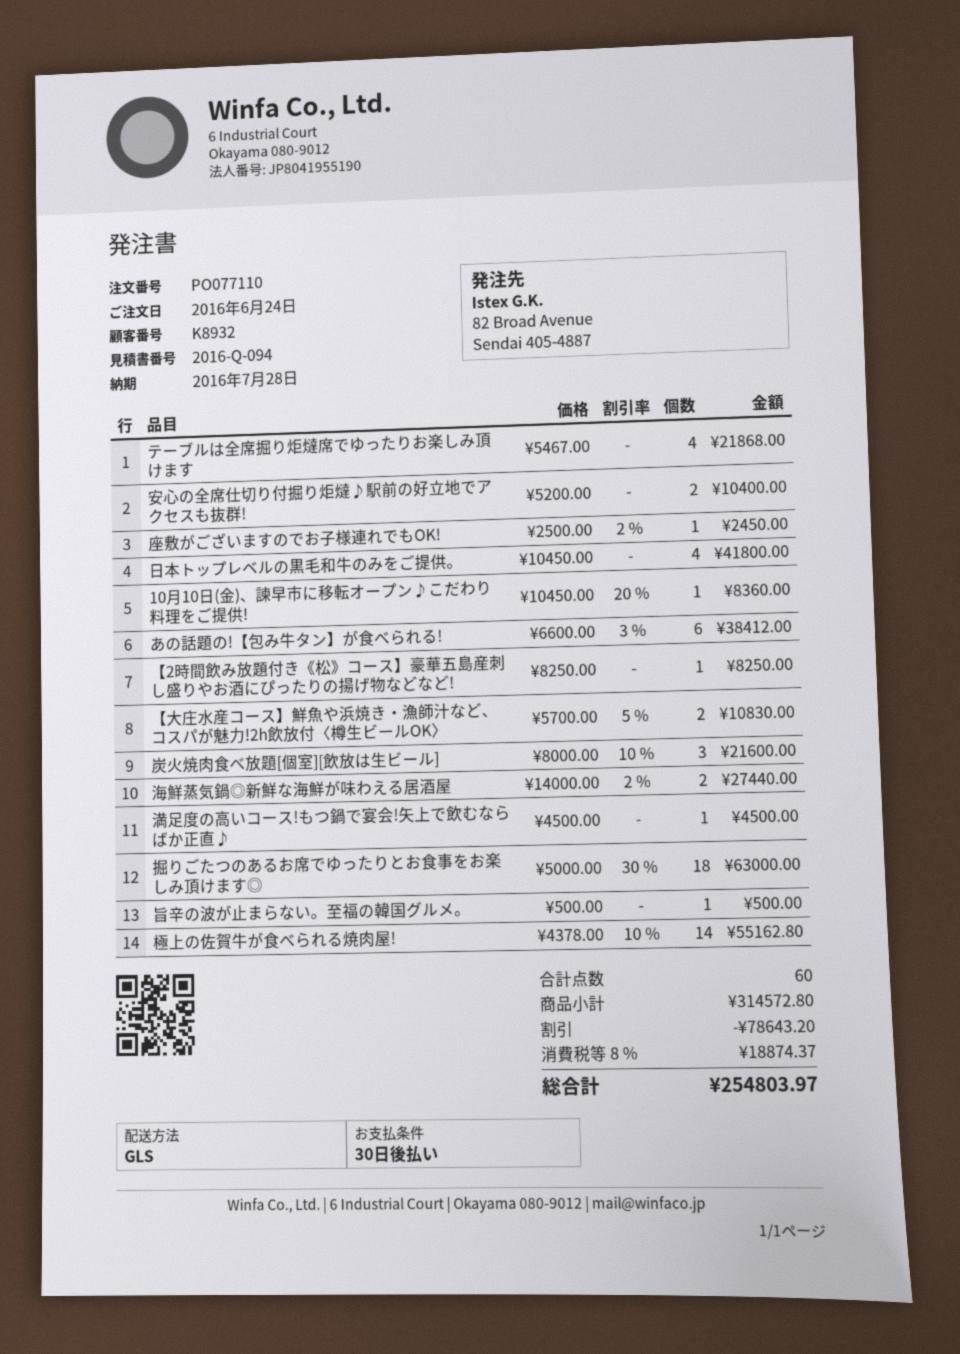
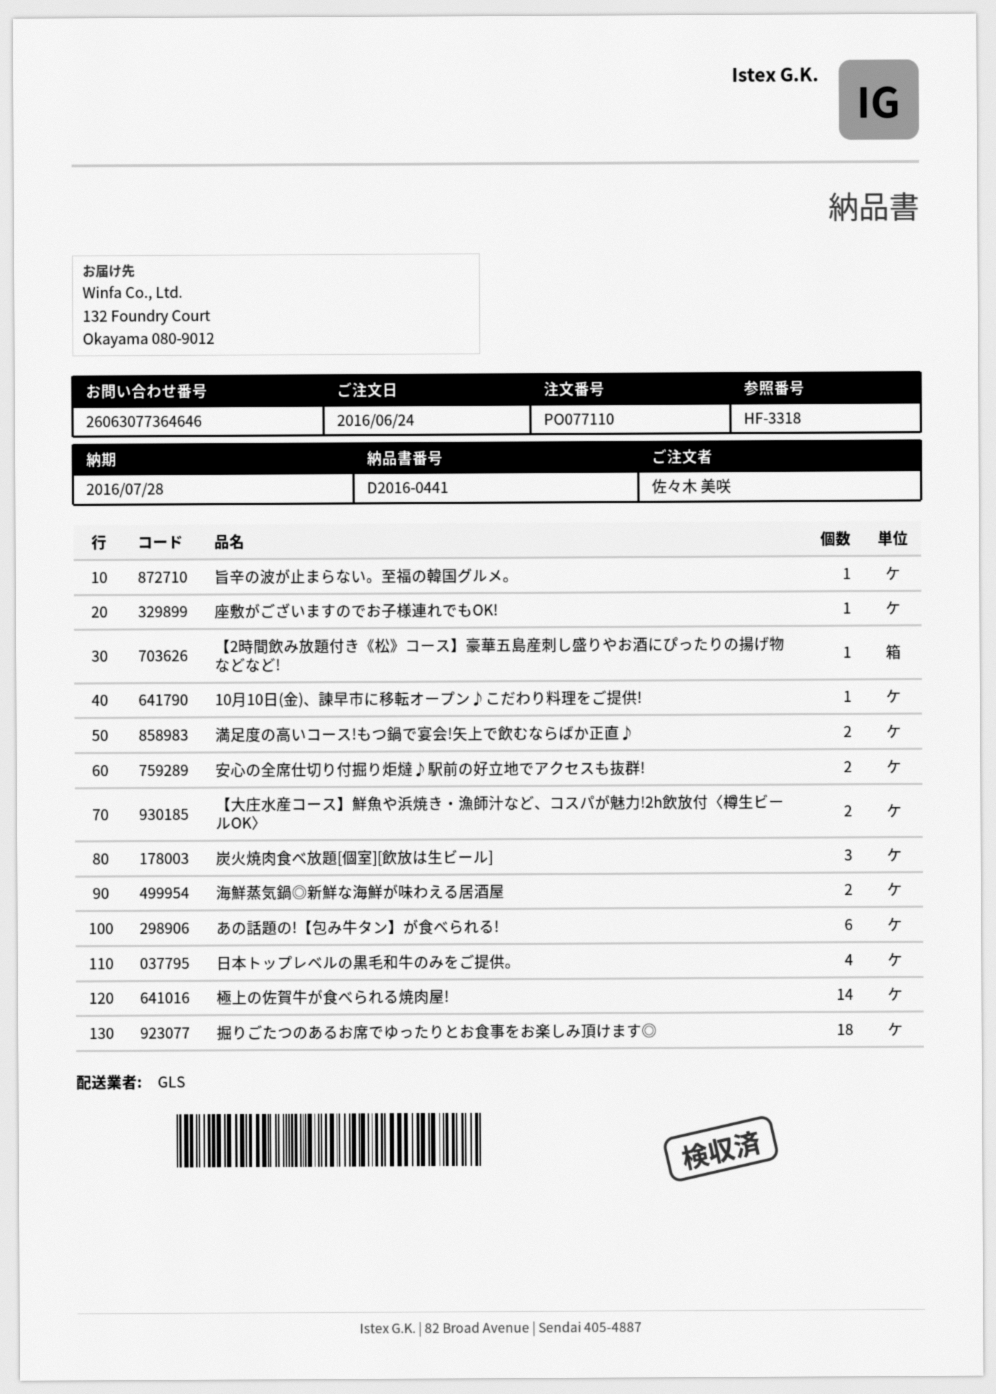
テーブルは全席掘り炬燵席でゆったりお楽しみ頂けます: 4 -> none
満足度の高いコース!もつ鍋で宴会!矢上で飲むならばか正直♪: 1 -> 2

